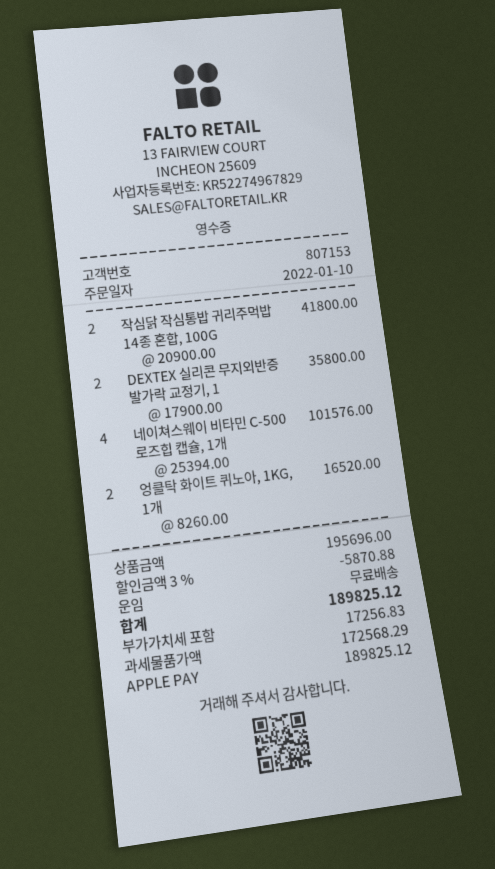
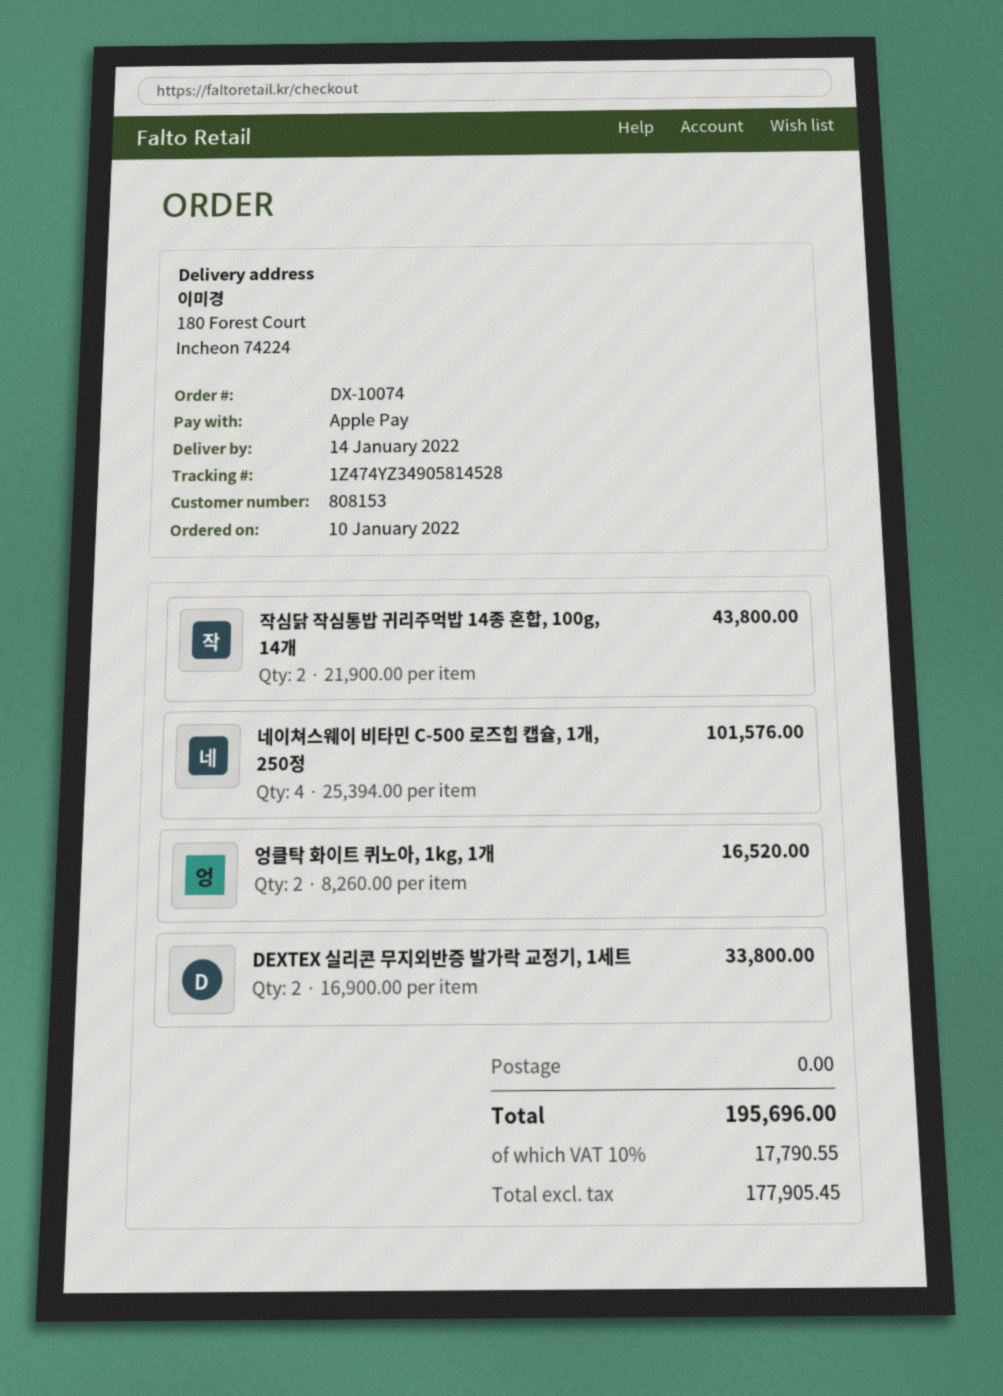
customer number: 807153 -> 808153
작심닭 작심통밥 귀리주먹밥 14종 혼합, 100G: 2 x 20900.00 = 41800.00 -> 2 x 21900.00 = 43800.00
DEXTEX 실리콘 무지외반증 발가락 교정기, 1: 2 x 17900.00 = 35800.00 -> 2 x 16900.00 = 33800.00
discount: 3% = 5870.88 -> none
net: 172568.29 -> 177905.45
tax: 17256.83 -> 17790.55
total: 189825.12 -> 195696.00

